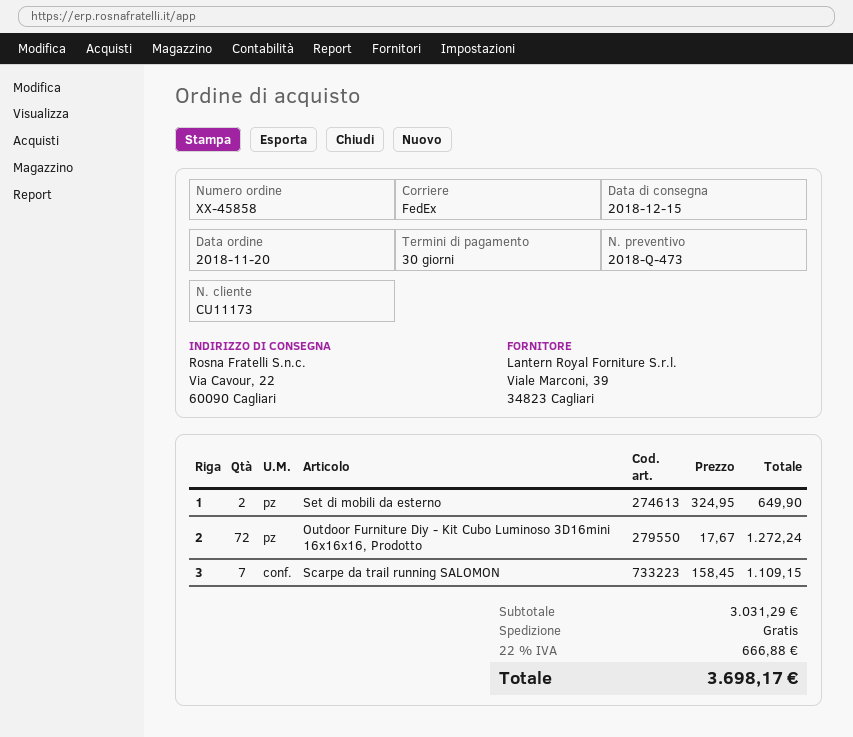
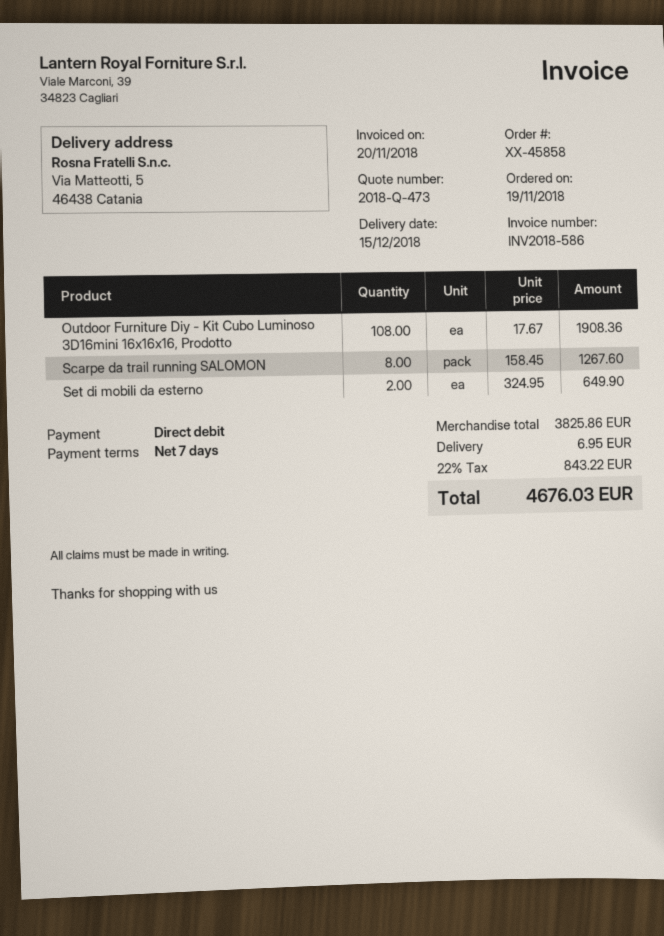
order date: 2018-11-20 -> 2018-11-19
payment terms: 30 days -> 7 days
ship to: Via Cavour, 22, 60090 Cagliari -> Via Matteotti, 5, 46438 Catania
Outdoor Furniture Diy - Kit Cubo Luminoso 3D16mini 16x16x16, Prodotto: 72 x 17.67 = 1272.24 -> 108 x 17.67 = 1908.36
Scarpe da trail running SALOMON: 7 x 158.45 = 1109.15 -> 8 x 158.45 = 1267.60
subtotal: 3031.29 -> 3825.86
shipping: 0.00 -> 6.95
tax: 22% = 666.88 -> 22% = 843.22
total: 3698.17 -> 4676.03

